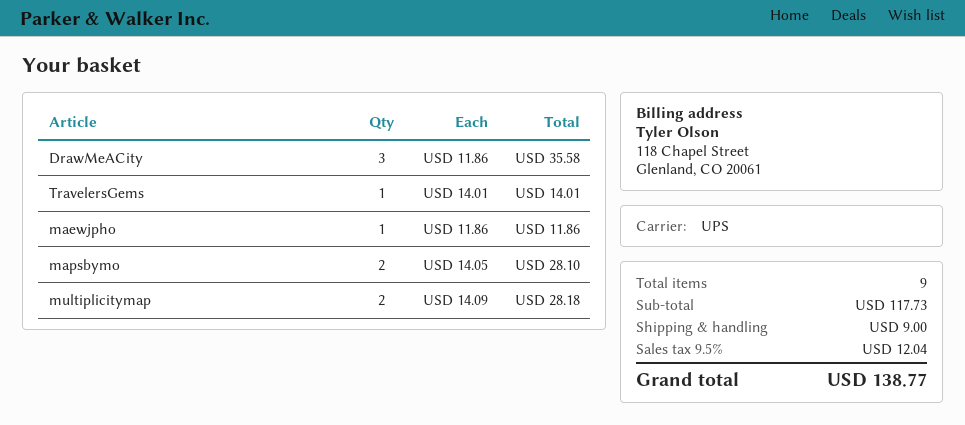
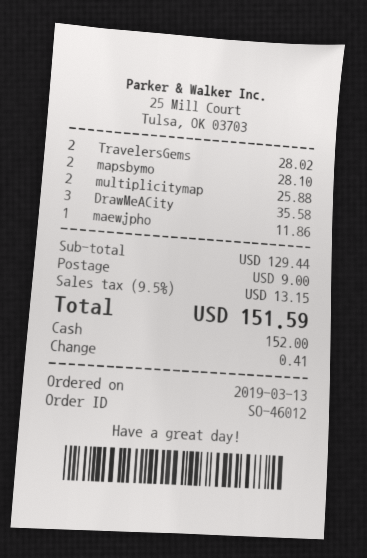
TravelersGems: 1 for 14.01 -> 2 for 28.02
multiplicitymap: 2 for 28.18 -> 2 for 25.88
subtotal: 117.73 -> 129.44
tax: 9.5% = 12.04 -> 9.5% = 13.15
total: 138.77 -> 151.59

